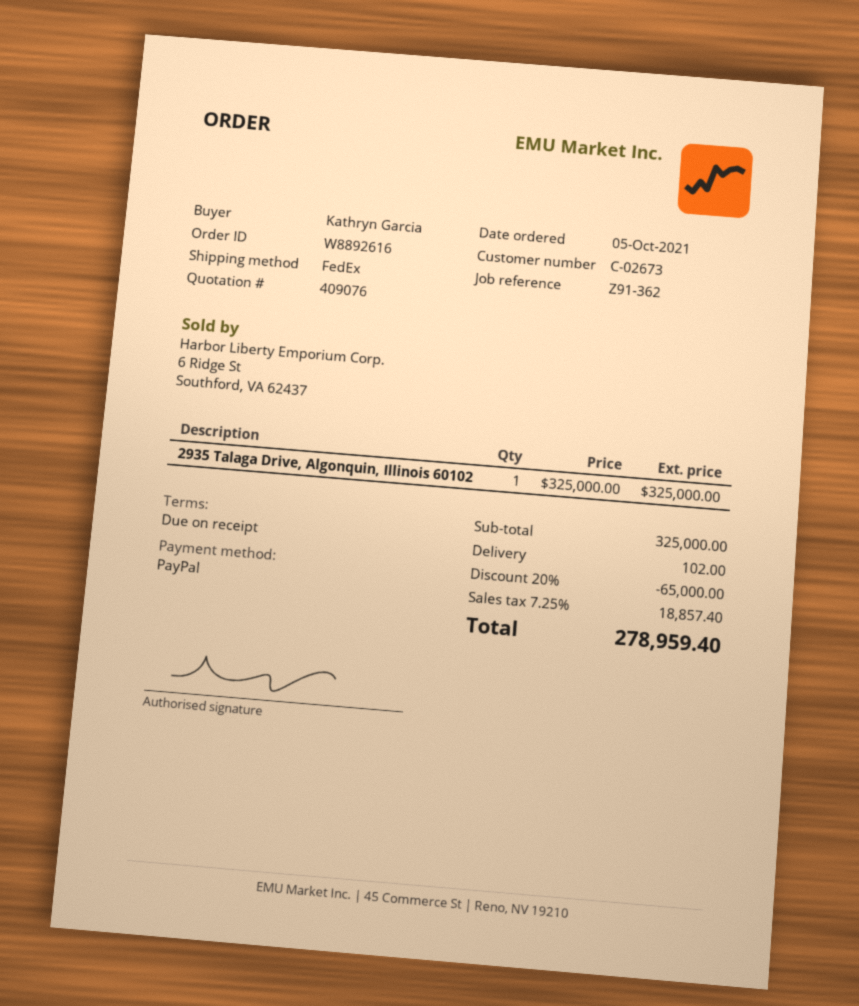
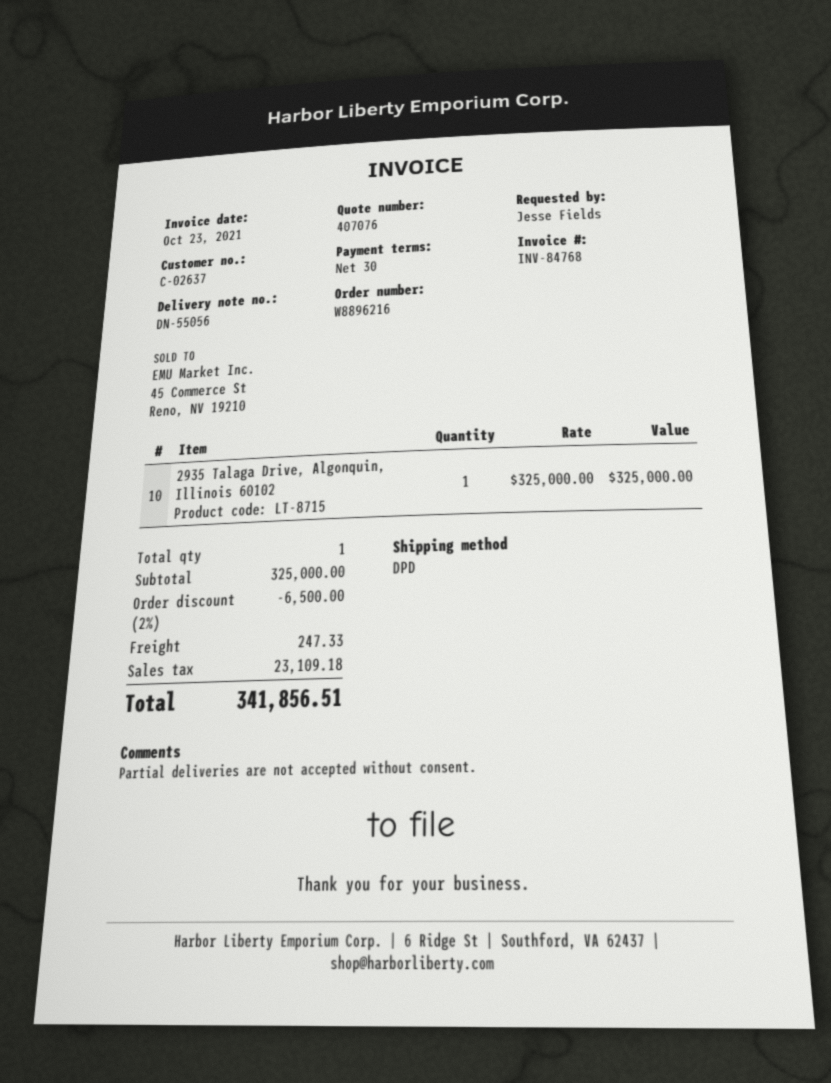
quote number: 409076 -> 407076
order number: W8892616 -> W8896216
payment terms: on receipt -> 30 days
customer number: C-02673 -> C-02637
ordered by: Kathryn Garcia -> Jesse Fields
shipping method: FedEx -> DPD
discount: 20% = 65000.00 -> 2% = 6500.00
shipping: 102.00 -> 247.33
tax: 18857.40 -> 23109.18
total: 278959.40 -> 341856.51

